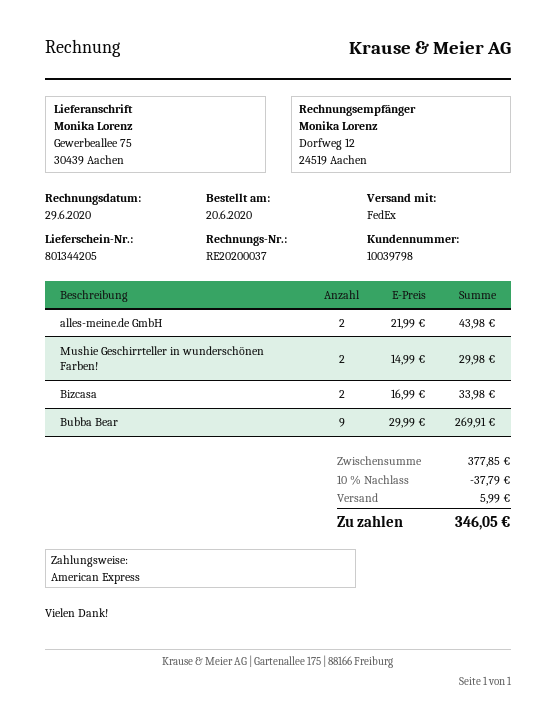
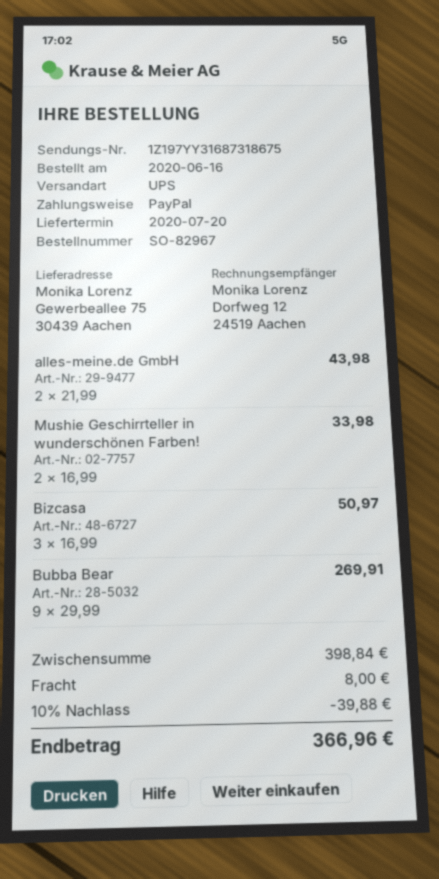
order date: 2020-06-20 -> 2020-06-16
payment method: American Express -> PayPal
shipping method: FedEx -> UPS
Mushie Geschirrteller in wunderschönen Farben!: 2 x 14.99 = 29.98 -> 2 x 16.99 = 33.98
Bizcasa: 2 x 16.99 = 33.98 -> 3 x 16.99 = 50.97
subtotal: 377.85 -> 398.84
discount: 10% = 37.79 -> 10% = 39.88
shipping: 5.99 -> 8.00
total: 346.05 -> 366.96

